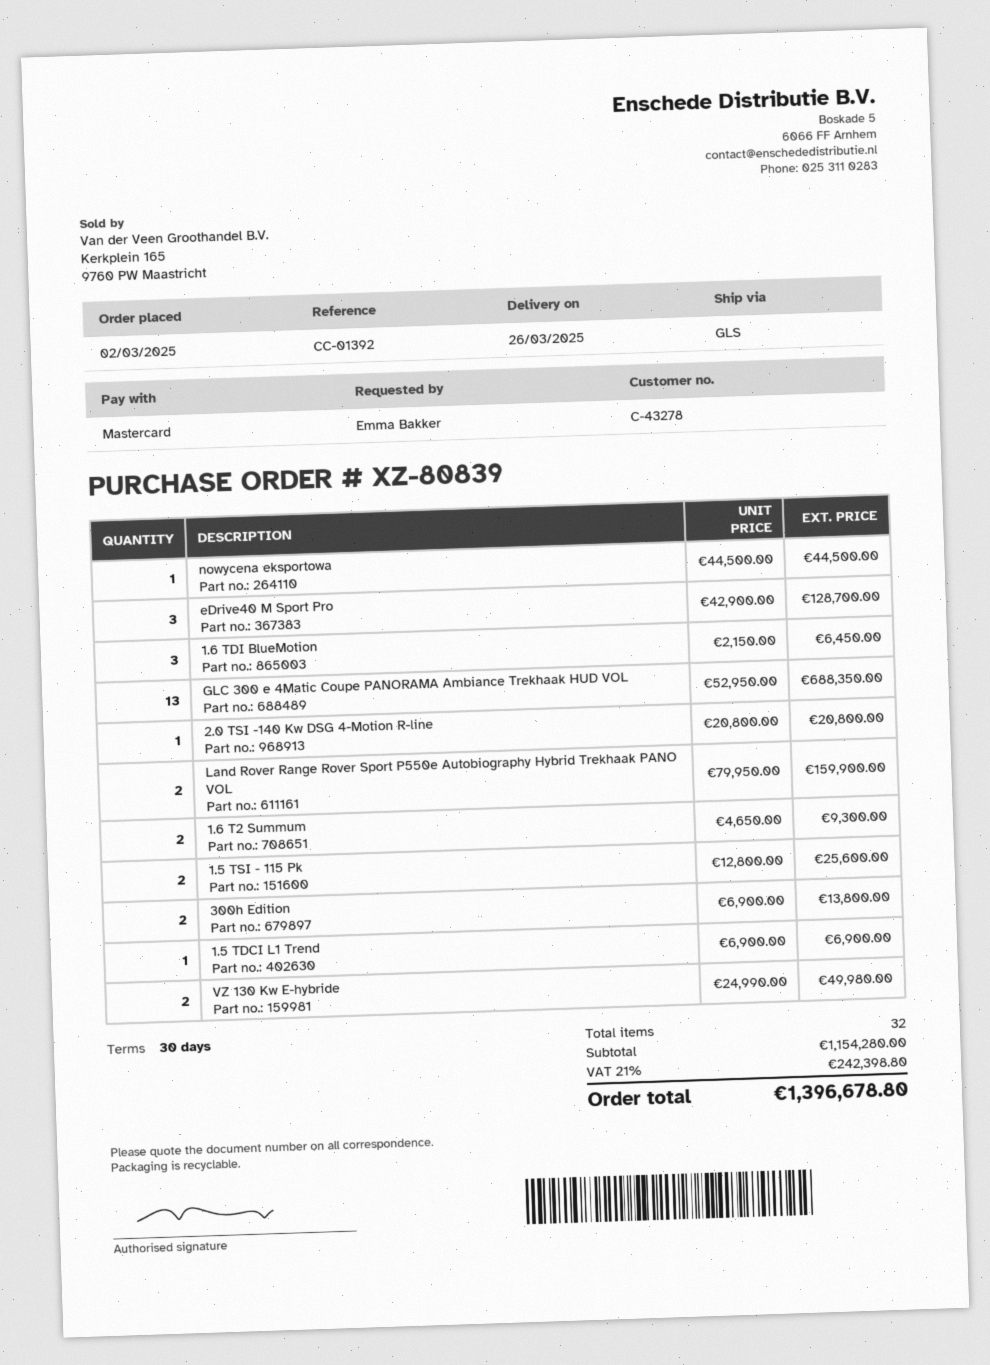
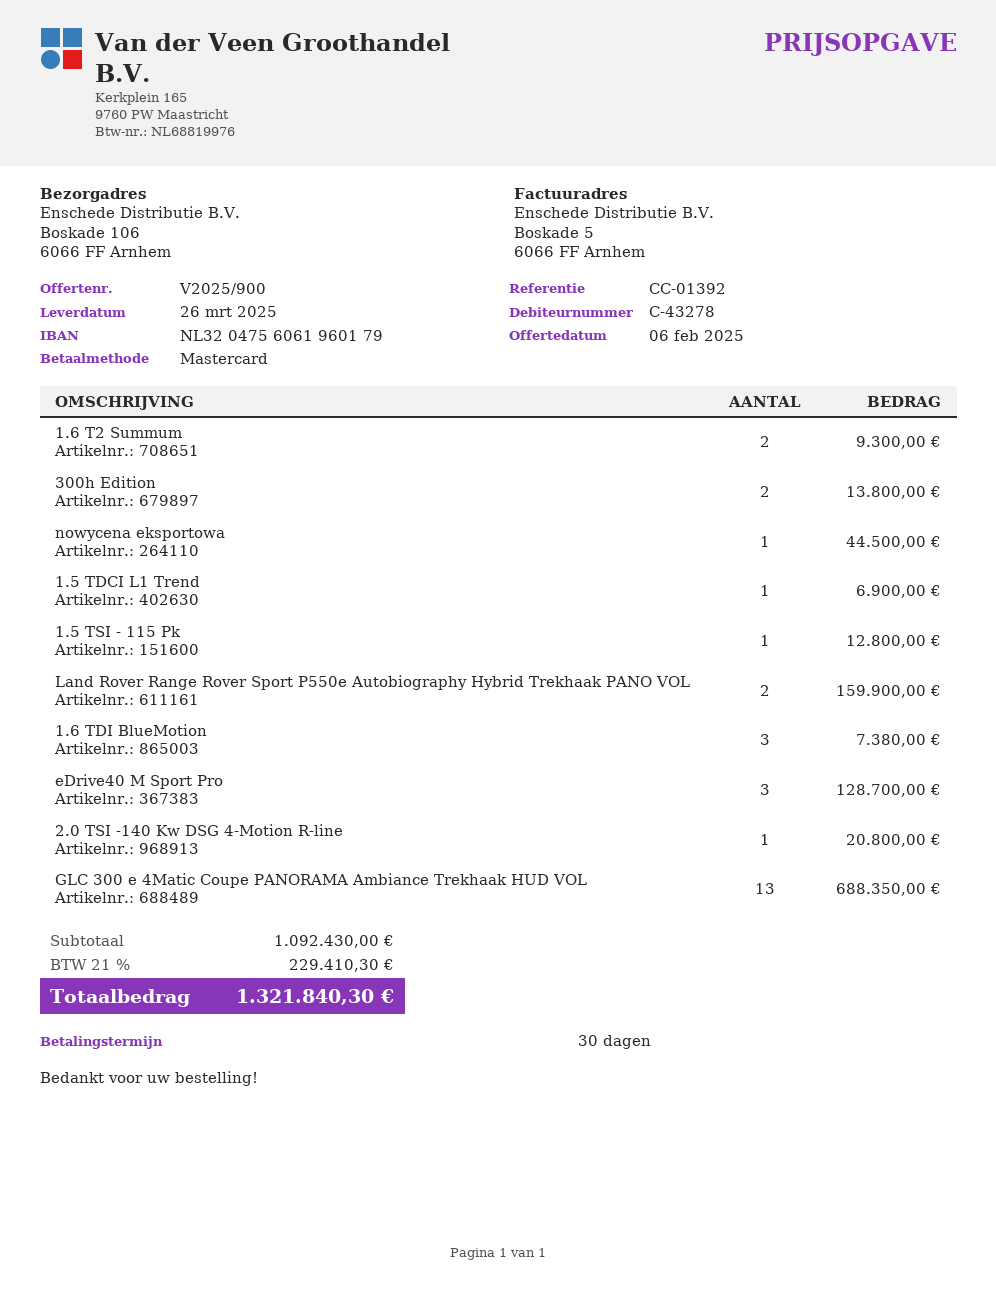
1.6 TDI BlueMotion: 3 for 6450.00 -> 3 for 7380.00
1.5 TSI - 115 Pk: 2 for 25600.00 -> 1 for 12800.00
VZ 130 Kw E-hybride: 2 for 49980.00 -> none
subtotal: 1154280.00 -> 1092430.00
tax: 21% = 242398.80 -> 21% = 229410.30
total: 1396678.80 -> 1321840.30

